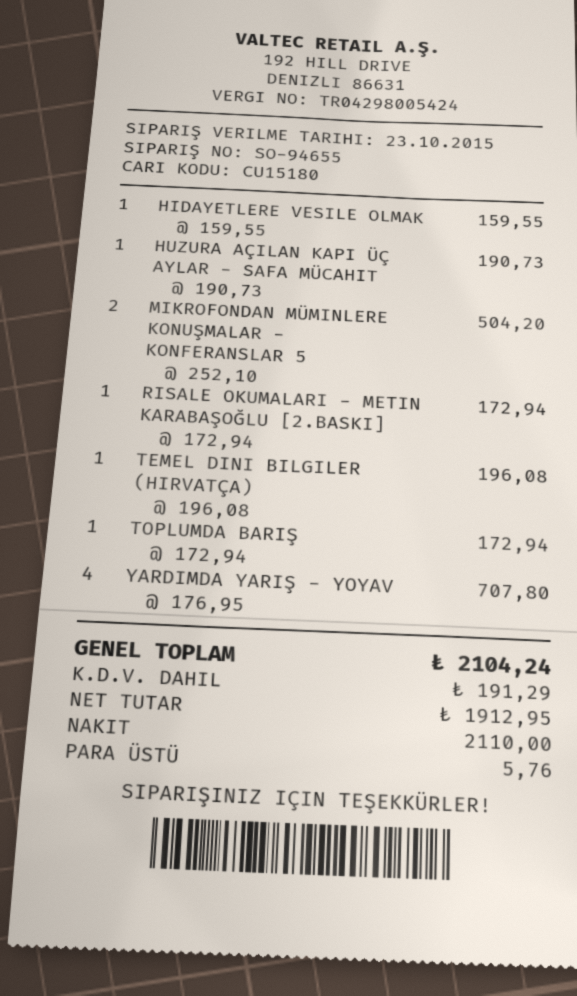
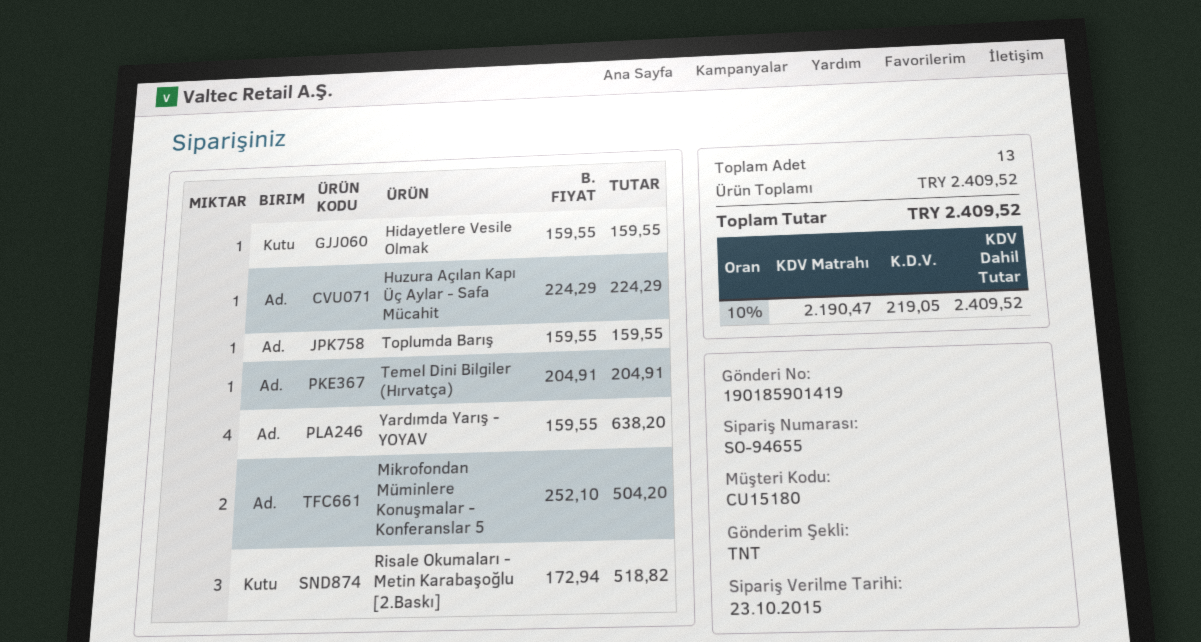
HUZURA AÇILAN KAPI ÜÇ AYLAR - SAFA MÜCAHIT: 1 x 190.73 = 190.73 -> 1 x 224.29 = 224.29
RISALE OKUMALARI - METIN KARABAŞOĞLU [2.BASKI]: 1 x 172.94 = 172.94 -> 3 x 172.94 = 518.82
TEMEL DINI BILGILER (HIRVATÇA): 1 x 196.08 = 196.08 -> 1 x 204.91 = 204.91
TOPLUMDA BARIŞ: 1 x 172.94 = 172.94 -> 1 x 159.55 = 159.55
YARDIMDA YARIŞ - YOYAV: 4 x 176.95 = 707.80 -> 4 x 159.55 = 638.20
net: 1912.95 -> 2190.47
tax: 191.29 -> 219.05
total: 2104.24 -> 2409.52

